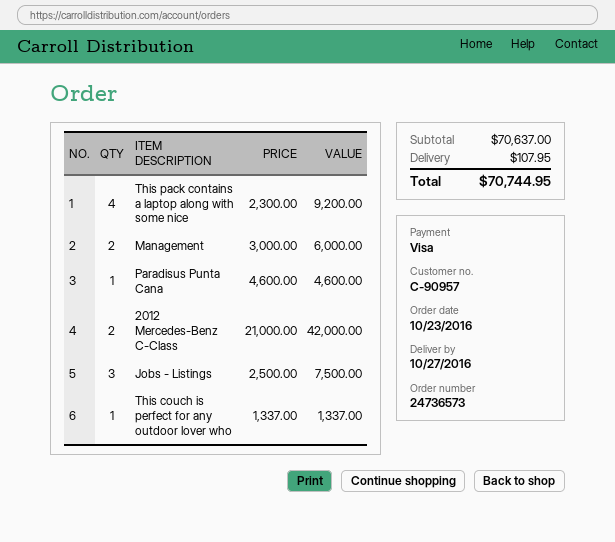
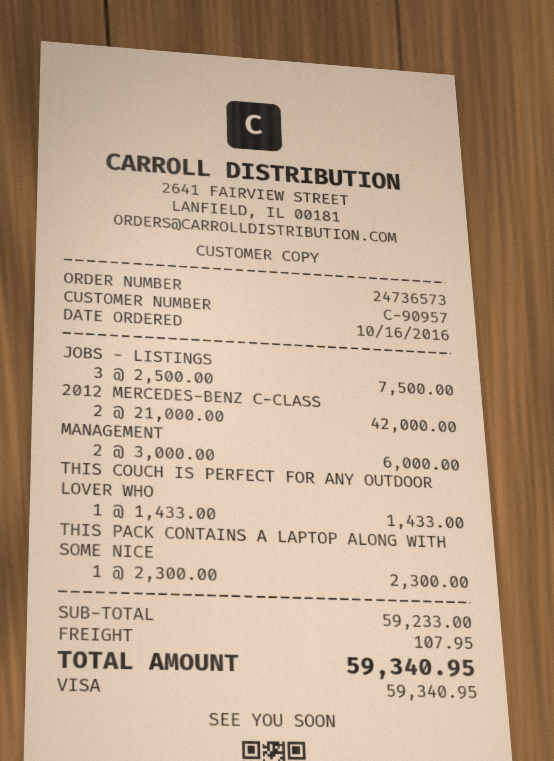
order date: 2016-10-23 -> 2016-10-16
This pack contains a laptop along with some nice: 4 x 2300.00 = 9200.00 -> 1 x 2300.00 = 2300.00
Paradisus Punta Cana: 1 x 4600.00 = 4600.00 -> none
This couch is perfect for any outdoor lover who: 1 x 1337.00 = 1337.00 -> 1 x 1433.00 = 1433.00
subtotal: 70637.00 -> 59233.00
total: 70744.95 -> 59340.95

